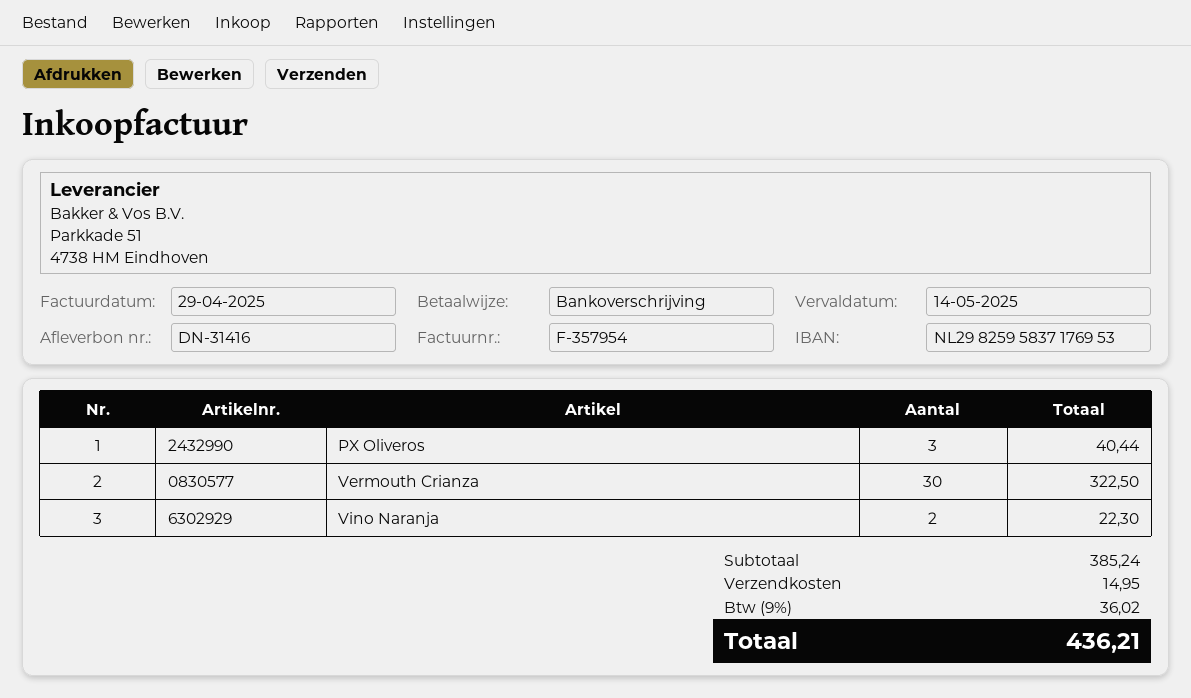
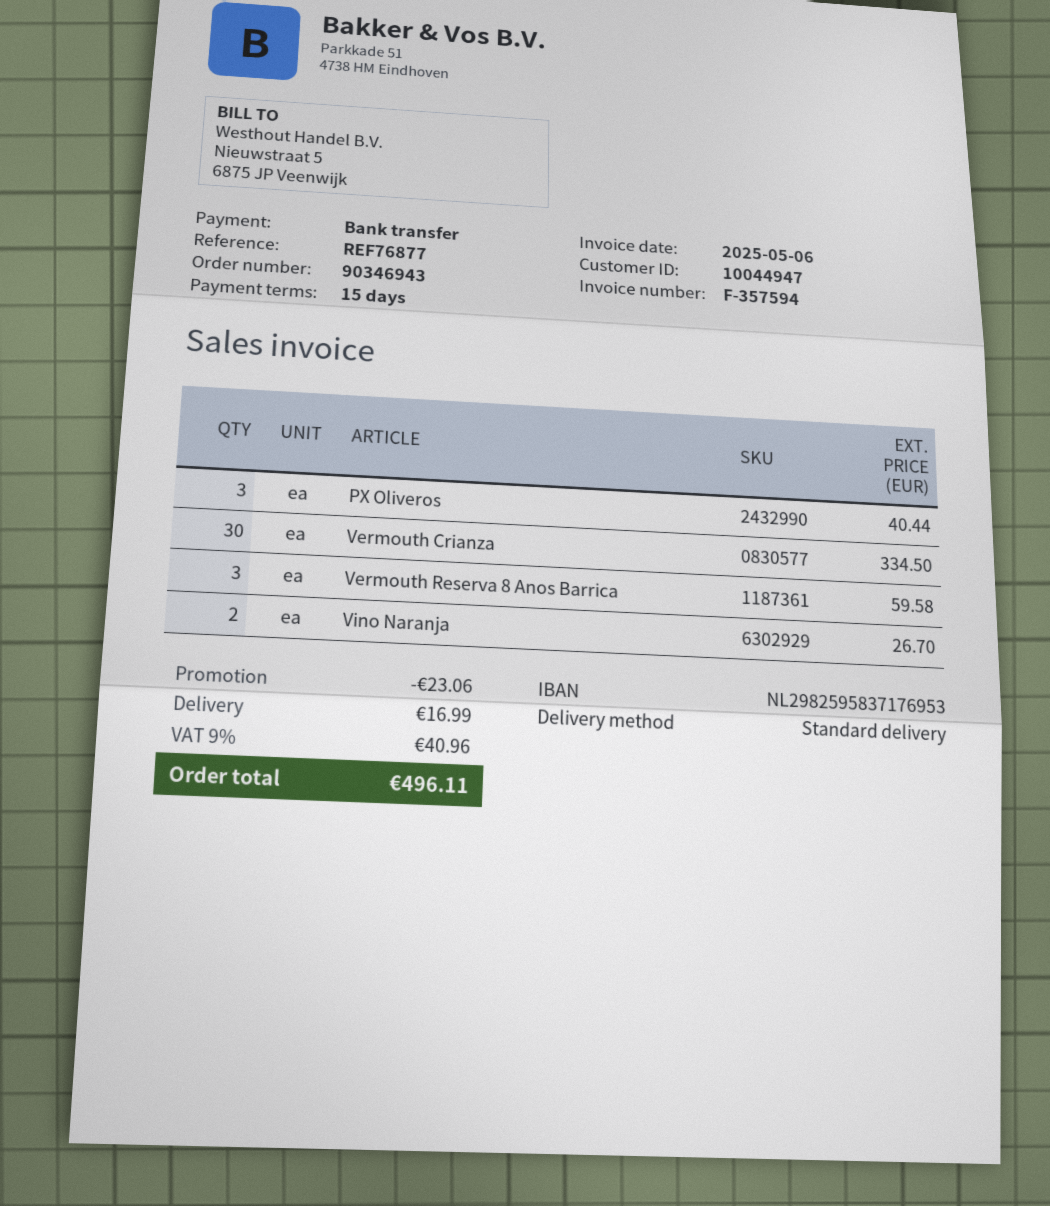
invoice number: F-357954 -> F-357594
invoice date: 2025-04-29 -> 2025-05-06
Vermouth Crianza: 30 for 322.50 -> 30 for 334.50
Vino Naranja: 2 for 22.30 -> 2 for 26.70
Vermouth Reserva 8 Anos Barrica: none -> 3 for 59.58
discount: none -> 23.06
shipping: 14.95 -> 16.99
tax: 9% = 36.02 -> 9% = 40.96
total: 436.21 -> 496.11

